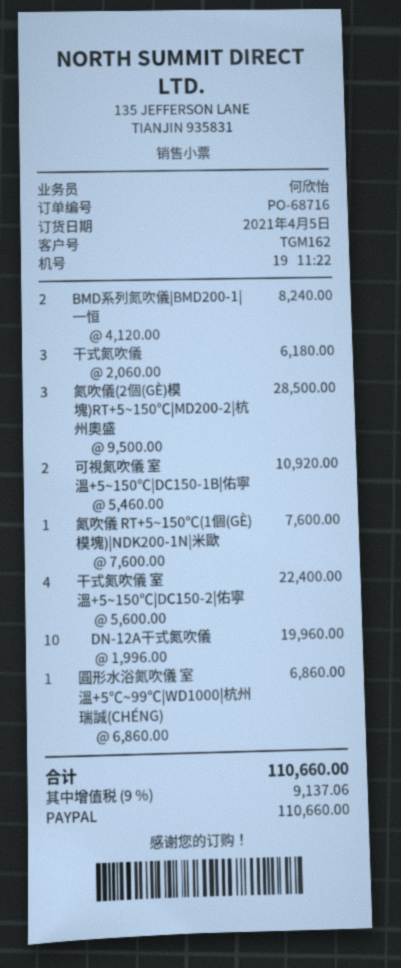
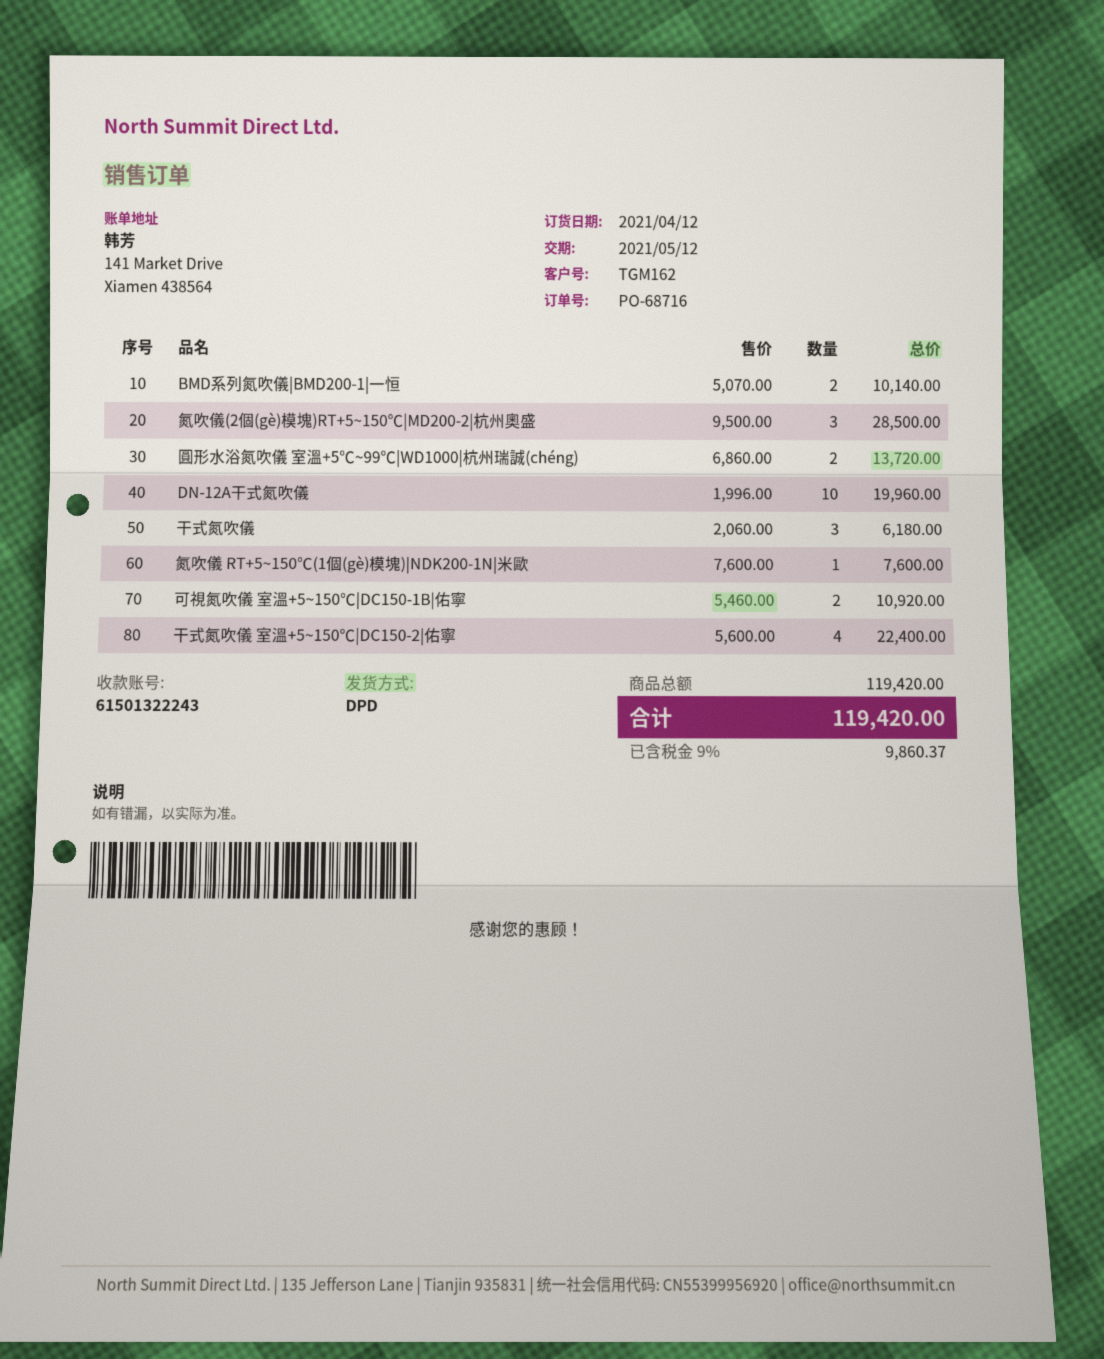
order date: 2021-04-05 -> 2021-04-12
BMD系列氮吹儀|BMD200-1|一恒: 2 x 4120.00 = 8240.00 -> 2 x 5070.00 = 10140.00
圓形水浴氮吹儀 室溫+5℃~99℃|WD1000|杭州瑞誠(CHÉNG): 1 x 6860.00 = 6860.00 -> 2 x 6860.00 = 13720.00
tax: 9% = 9137.06 -> 9% = 9860.37
total: 110660.00 -> 119420.00

